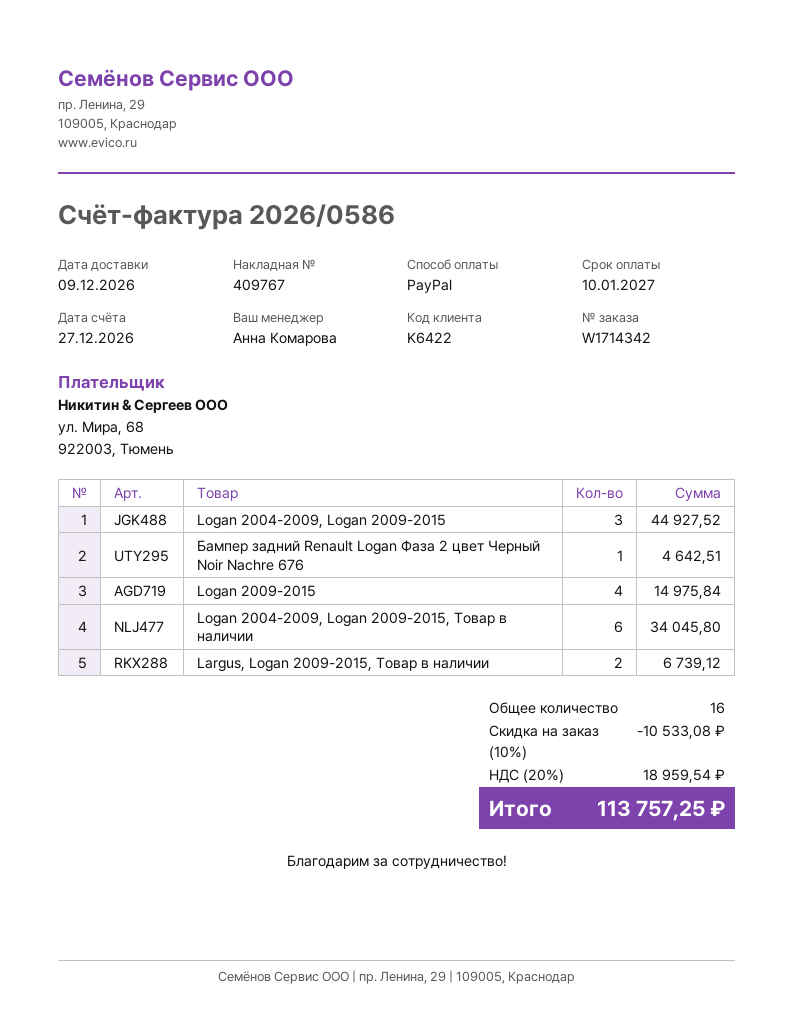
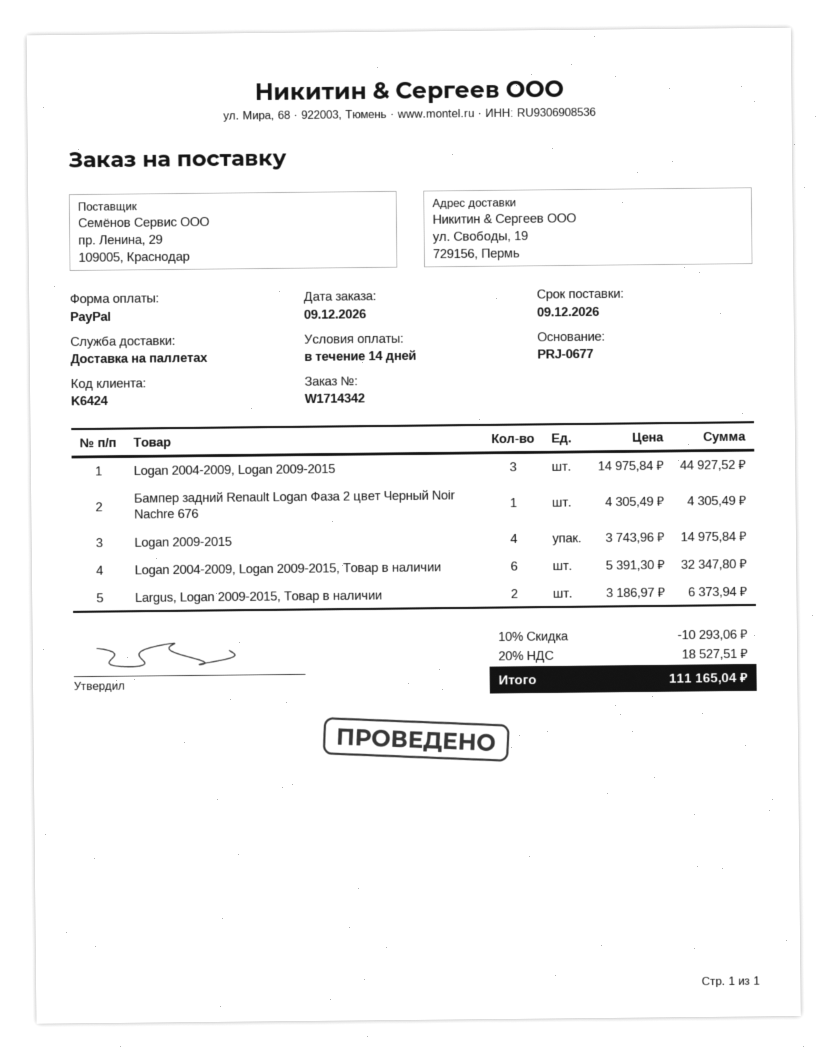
customer number: K6422 -> K6424
Бампер задний Renault Logan Фаза 2 цвет Черный Noir Nachre 676: 1 for 4642.51 -> 1 for 4305.49
Logan 2004-2009, Logan 2009-2015, Товар в наличии: 6 for 34045.80 -> 6 for 32347.80
Largus, Logan 2009-2015, Товар в наличии: 2 for 6739.12 -> 2 for 6373.94
discount: 10% = 10533.08 -> 10% = 10293.06
tax: 20% = 18959.54 -> 20% = 18527.51
total: 113757.25 -> 111165.04

